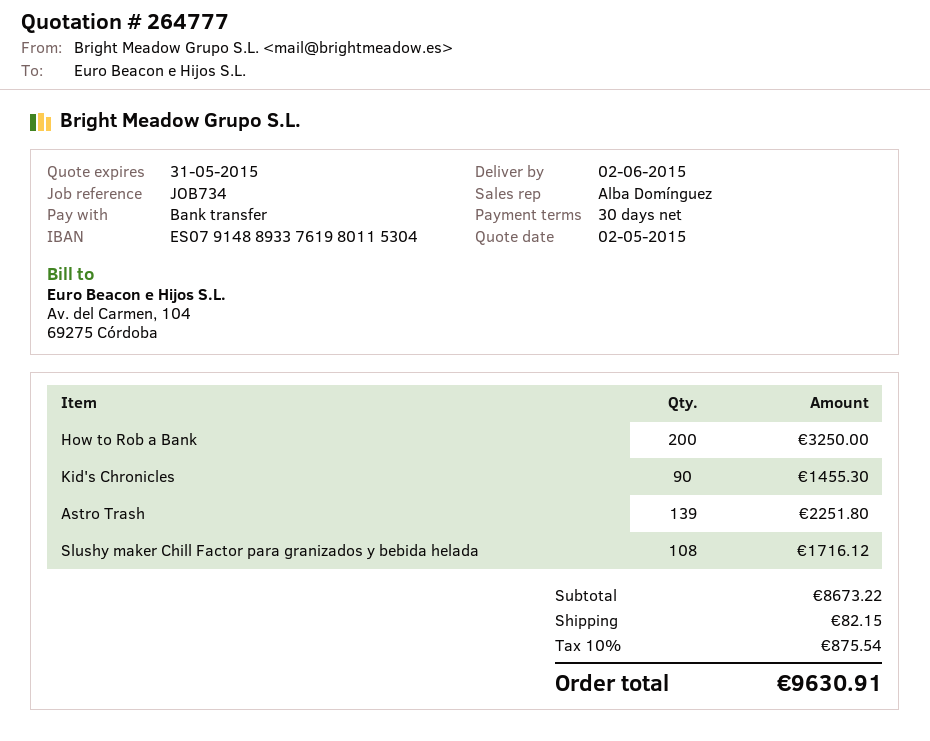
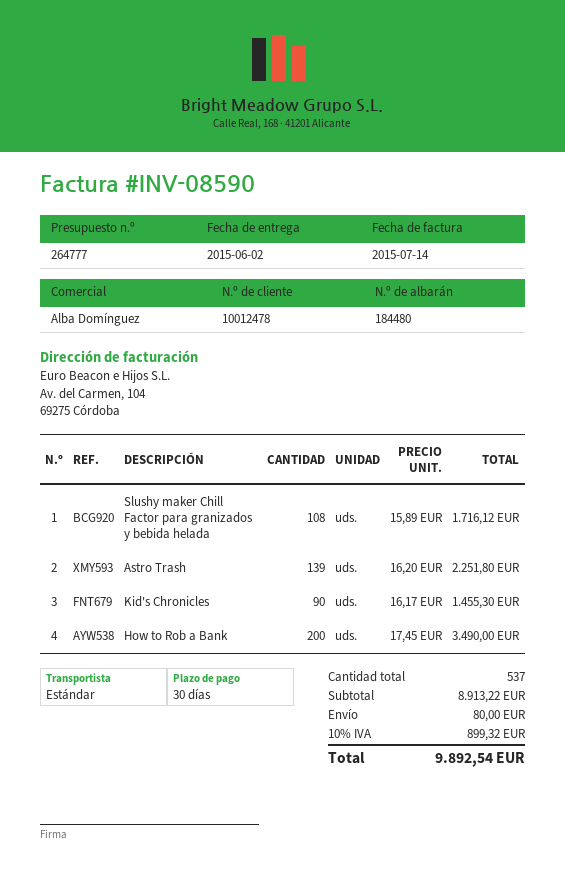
How to Rob a Bank: 200 for 3250.00 -> 200 for 3490.00
subtotal: 8673.22 -> 8913.22
shipping: 82.15 -> 80.00
tax: 10% = 875.54 -> 10% = 899.32
total: 9630.91 -> 9892.54

